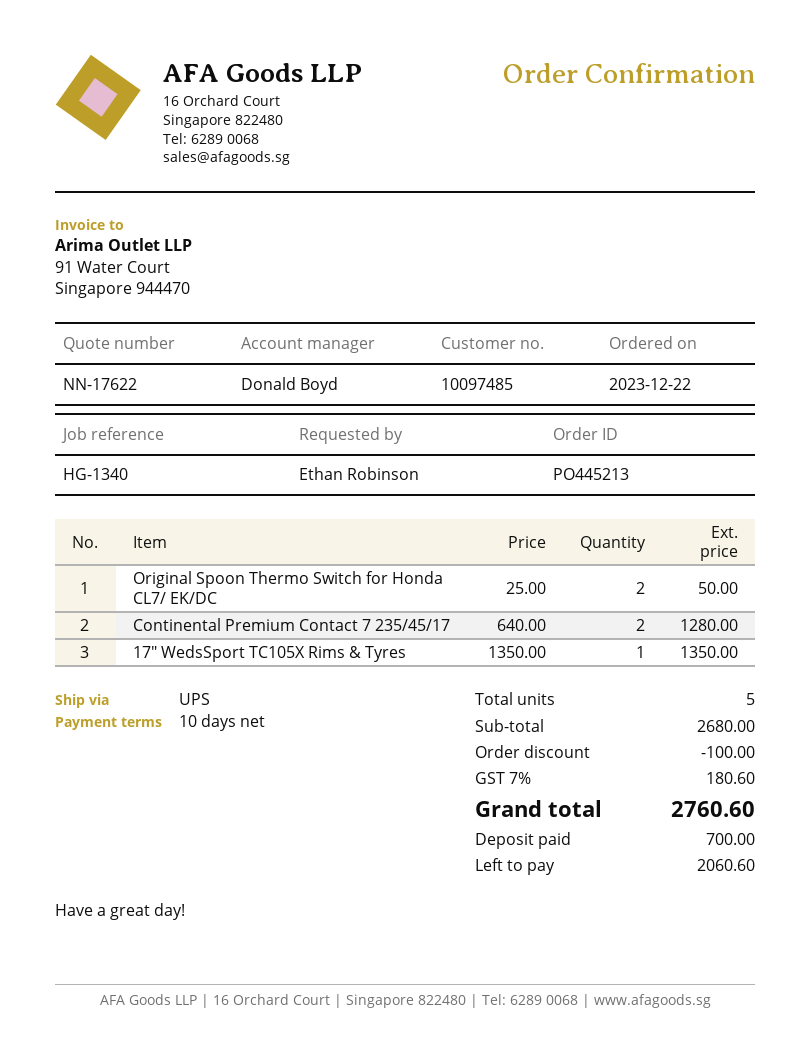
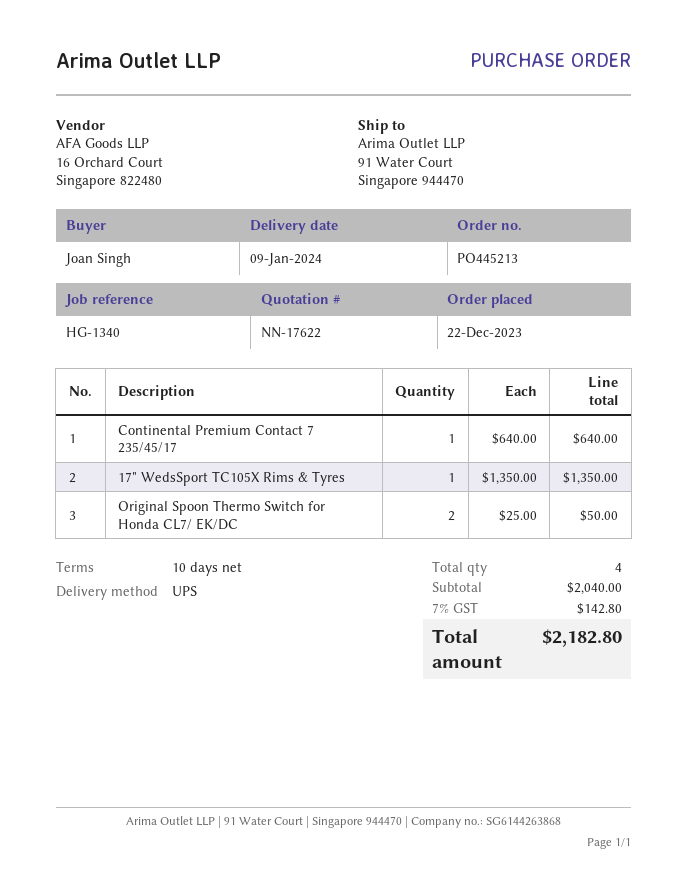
ordered by: Ethan Robinson -> Joan Singh
Continental Premium Contact 7 235/45/17: 2 x 640.00 = 1280.00 -> 1 x 640.00 = 640.00
total quantity: 5 -> 4
subtotal: 2680.00 -> 2040.00
discount: 100.00 -> none
tax: 7% = 180.60 -> 7% = 142.80
total: 2760.60 -> 2182.80

